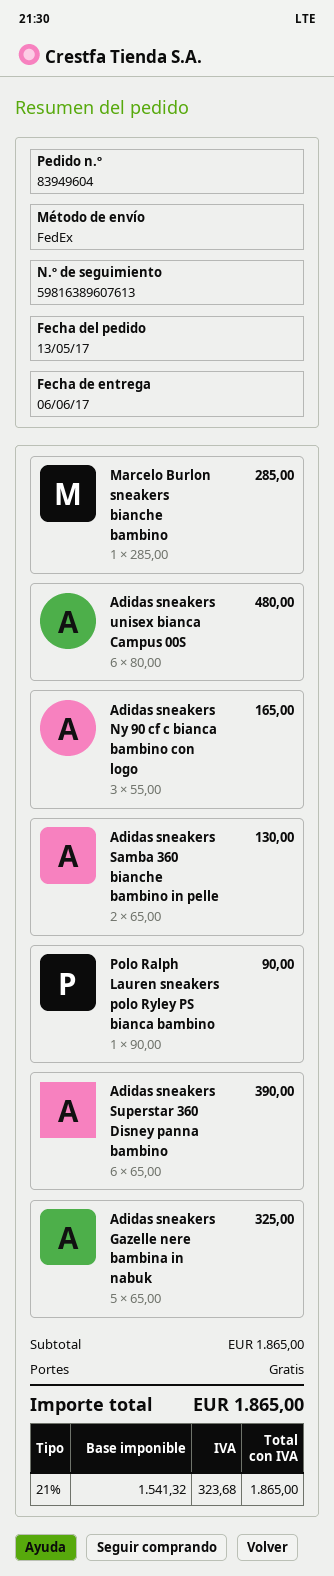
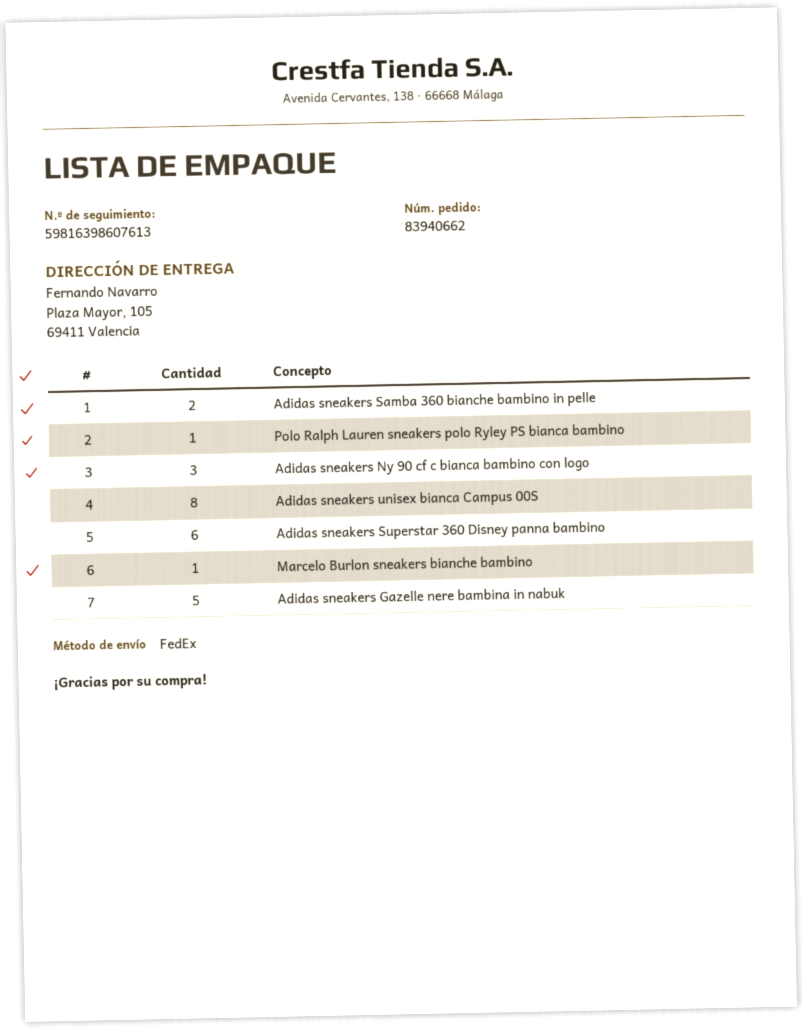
order number: 83949604 -> 83940662
tracking number: 59816389607613 -> 59816398607613
Adidas sneakers unisex bianca Campus 00S: 6 -> 8

